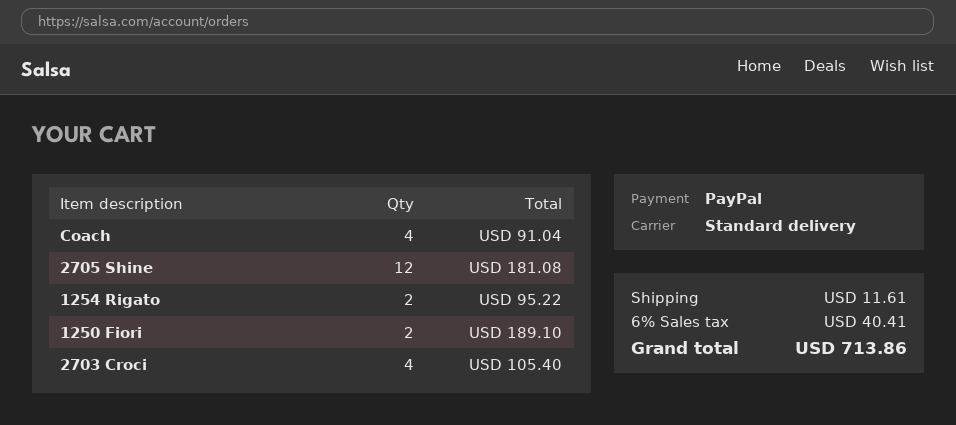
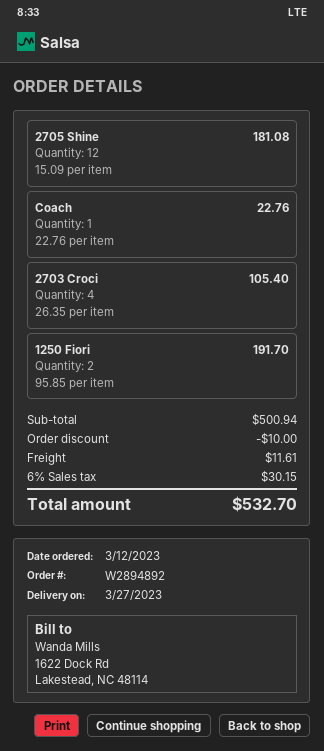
Coach: 4 for 91.04 -> 1 for 22.76
1254 Rigato: 2 for 95.22 -> none
1250 Fiori: 2 for 189.10 -> 2 for 191.70
discount: none -> 10.00
tax: 6% = 40.41 -> 6% = 30.15
total: 713.86 -> 532.70

